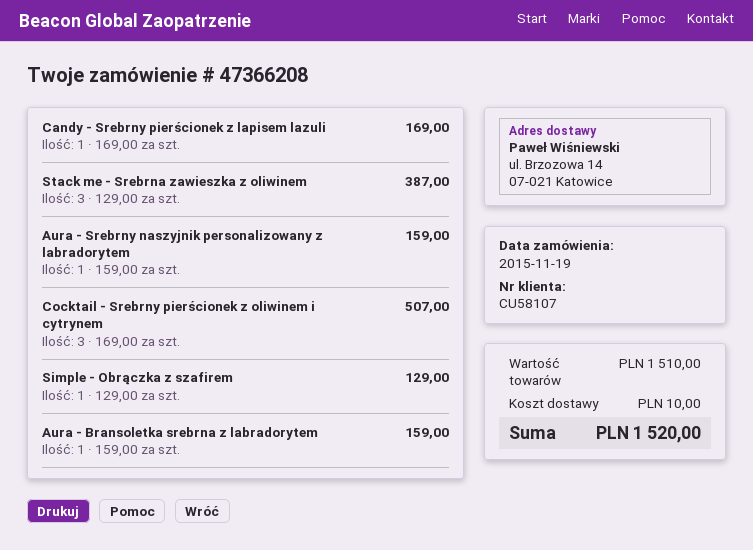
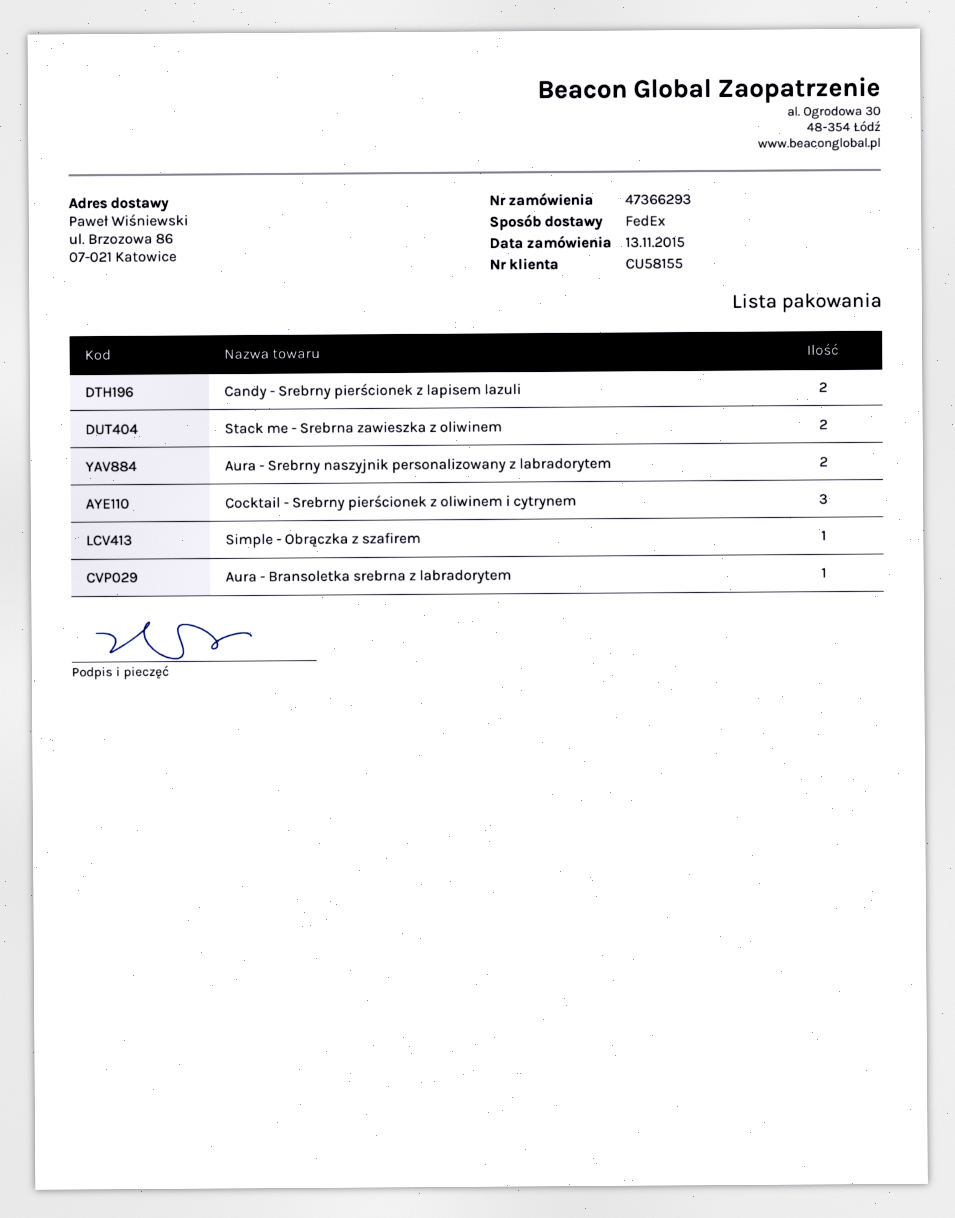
order number: 47366208 -> 47366293
order date: 2015-11-19 -> 2015-11-13
customer number: CU58107 -> CU58155
ship to: ul. Brzozowa 14, 07-021 Katowice -> ul. Brzozowa 86, 07-021 Katowice
Candy - Srebrny pierścionek z lapisem lazuli: 1 -> 2
Stack me - Srebrna zawieszka z oliwinem: 3 -> 2
Aura - Srebrny naszyjnik personalizowany z labradorytem: 1 -> 2

